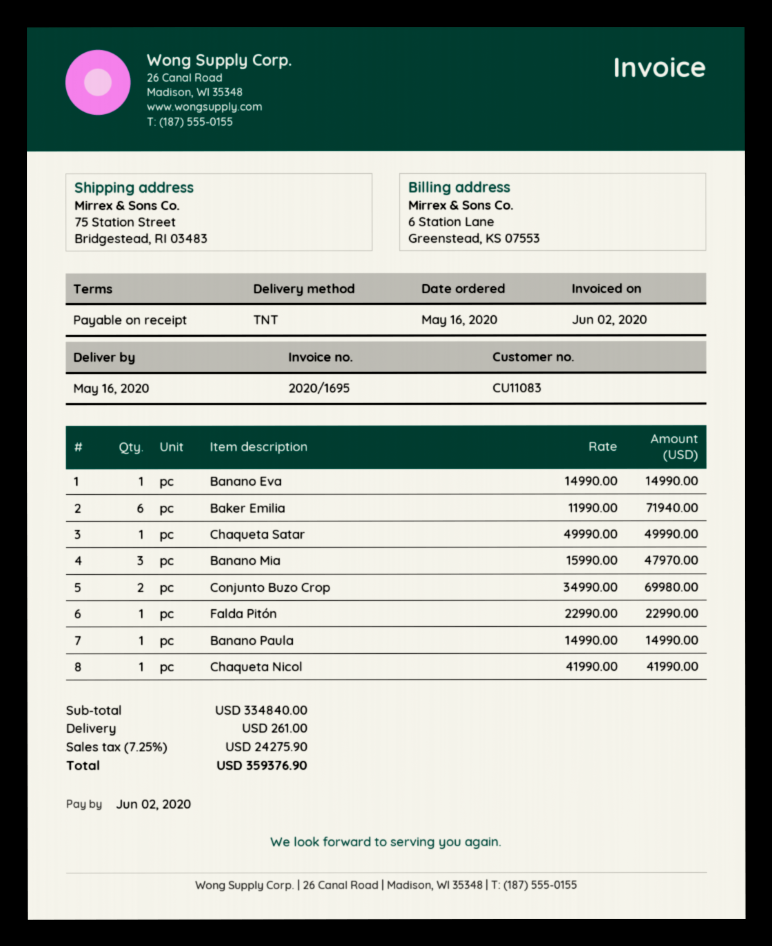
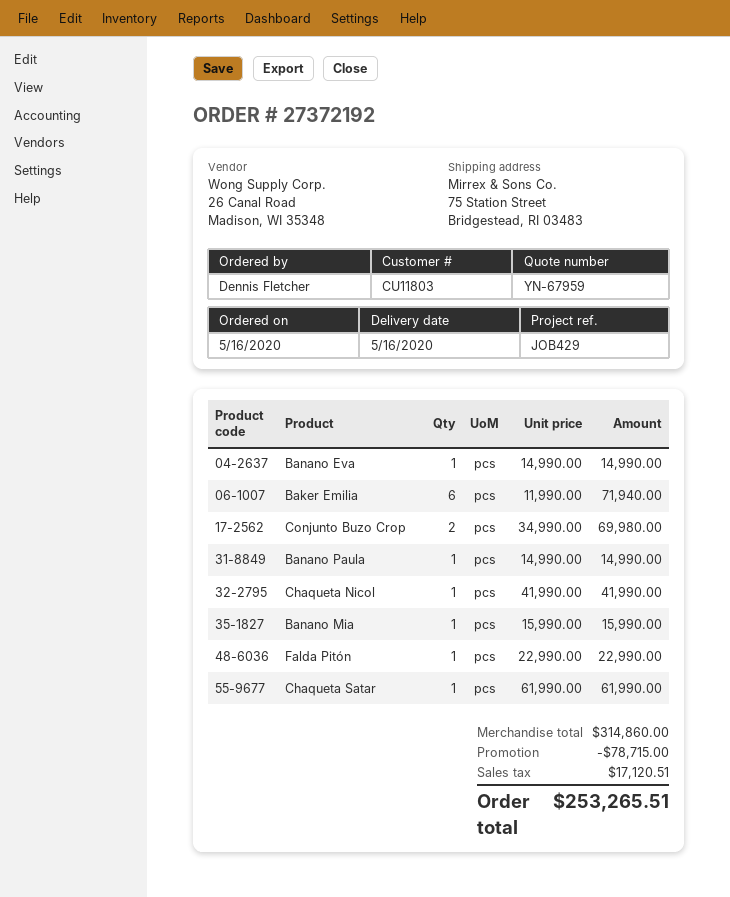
customer number: CU11083 -> CU11803
Chaqueta Satar: 1 x 49990.00 = 49990.00 -> 1 x 61990.00 = 61990.00
Banano Mia: 3 x 15990.00 = 47970.00 -> 1 x 15990.00 = 15990.00
subtotal: 334840.00 -> 314860.00
discount: none -> 78715.00
shipping: 261.00 -> none
tax: 24275.90 -> 17120.51
total: 359376.90 -> 253265.51

